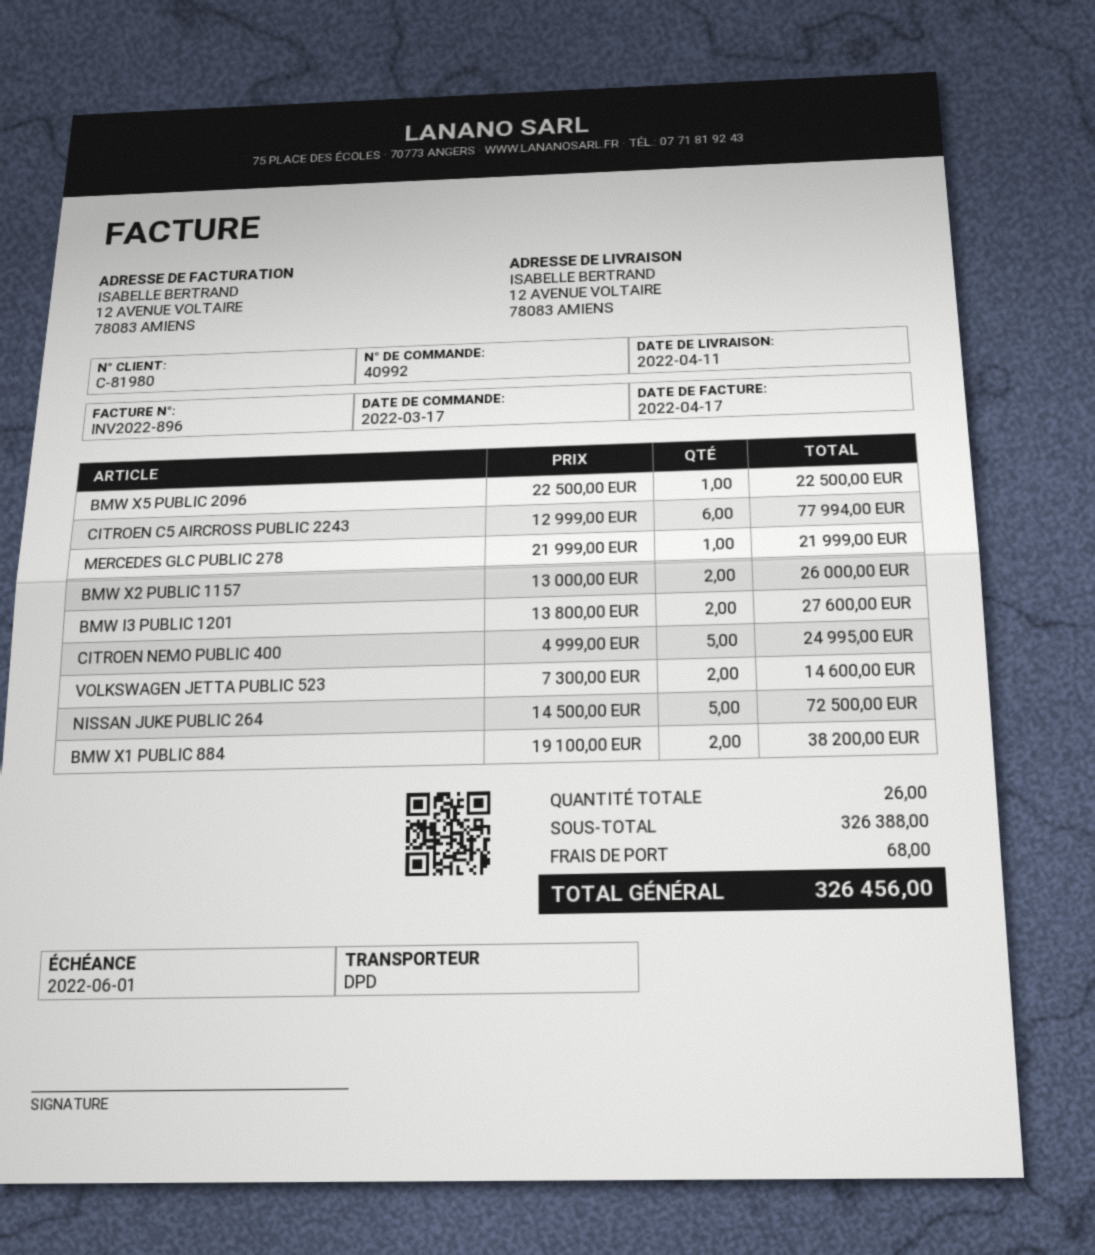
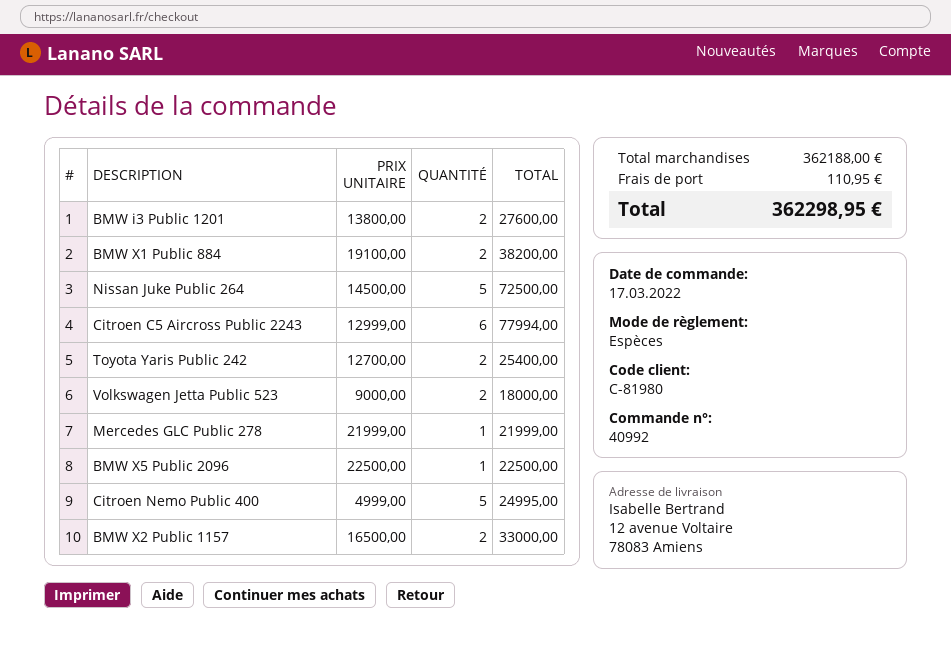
BMW X2 PUBLIC 1157: 2 x 13000.00 = 26000.00 -> 2 x 16500.00 = 33000.00
VOLKSWAGEN JETTA PUBLIC 523: 2 x 7300.00 = 14600.00 -> 2 x 9000.00 = 18000.00
Toyota Yaris Public 242: none -> 2 x 12700.00 = 25400.00
subtotal: 326388.00 -> 362188.00
shipping: 68.00 -> 110.95
total: 326456.00 -> 362298.95

